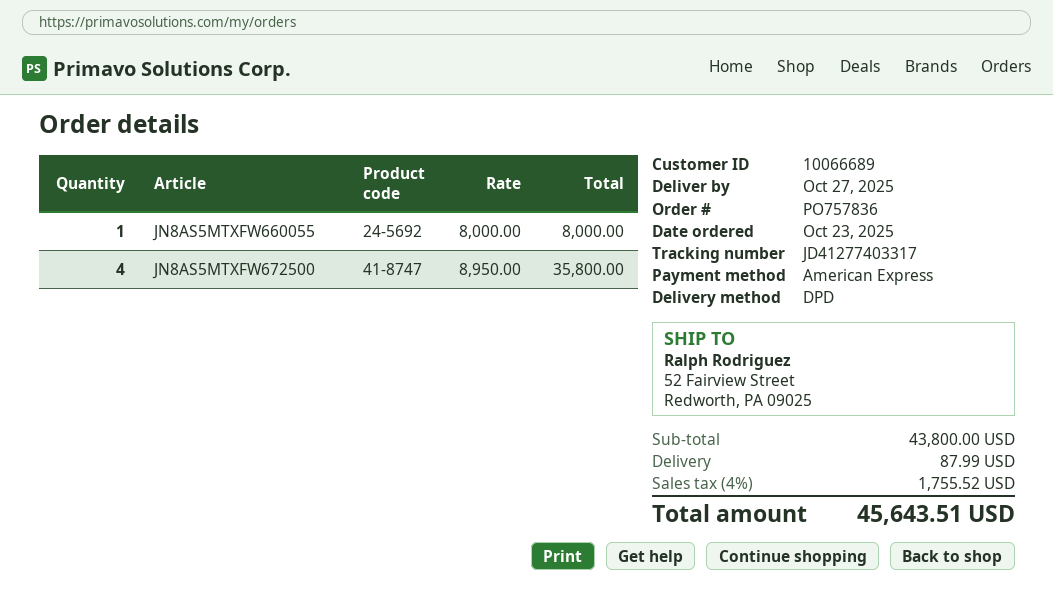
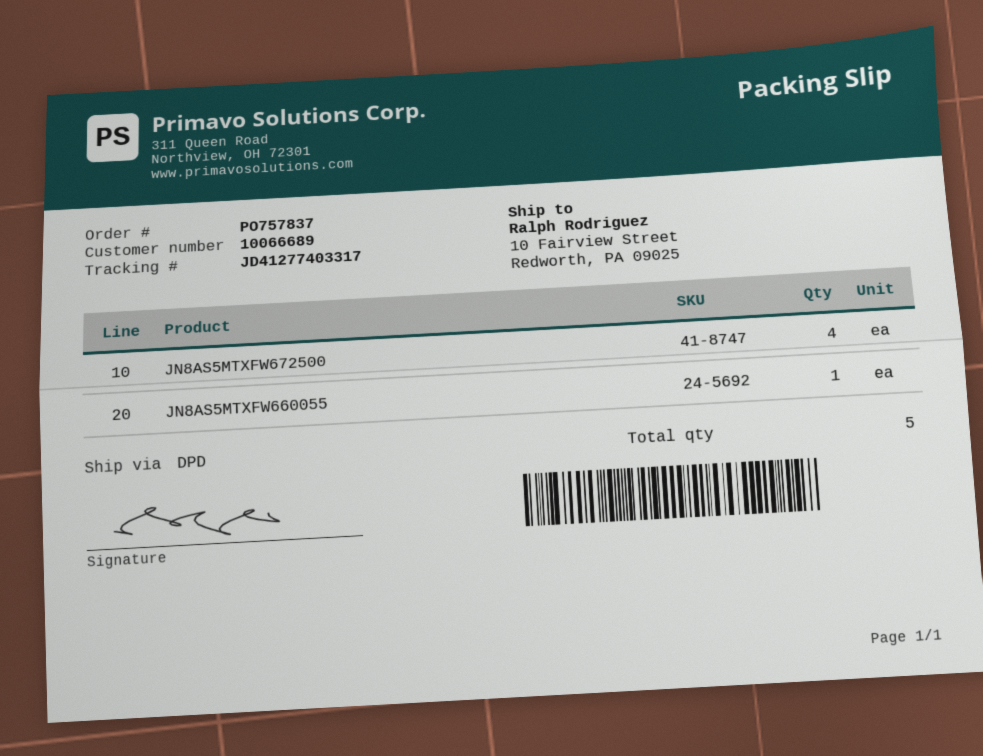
order number: PO757836 -> PO757837
ship to: 52 Fairview Street, Redworth, PA 09025 -> 10 Fairview Street, Redworth, PA 09025

